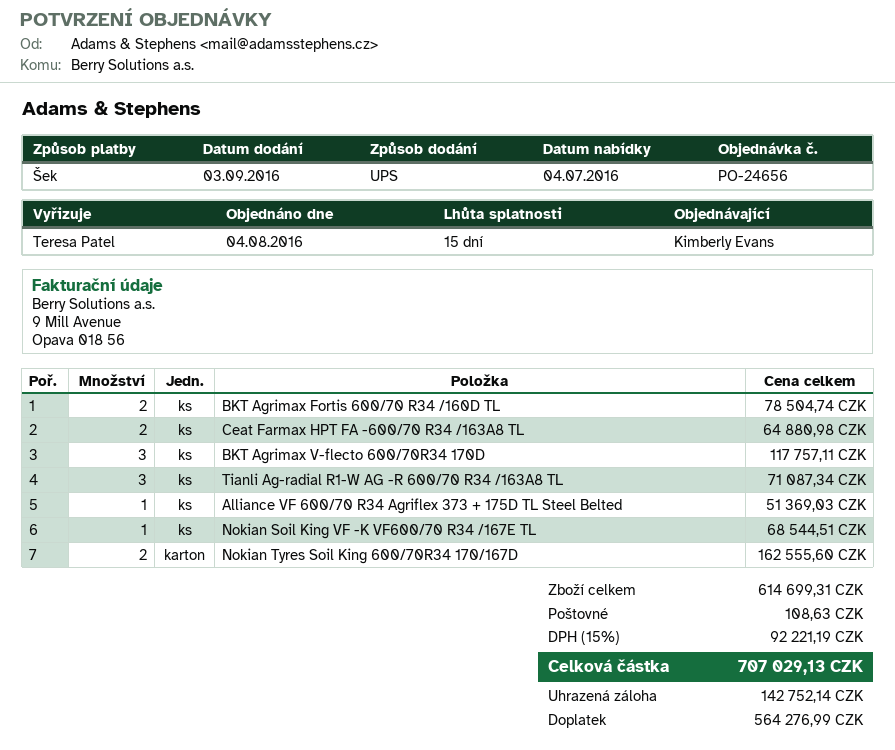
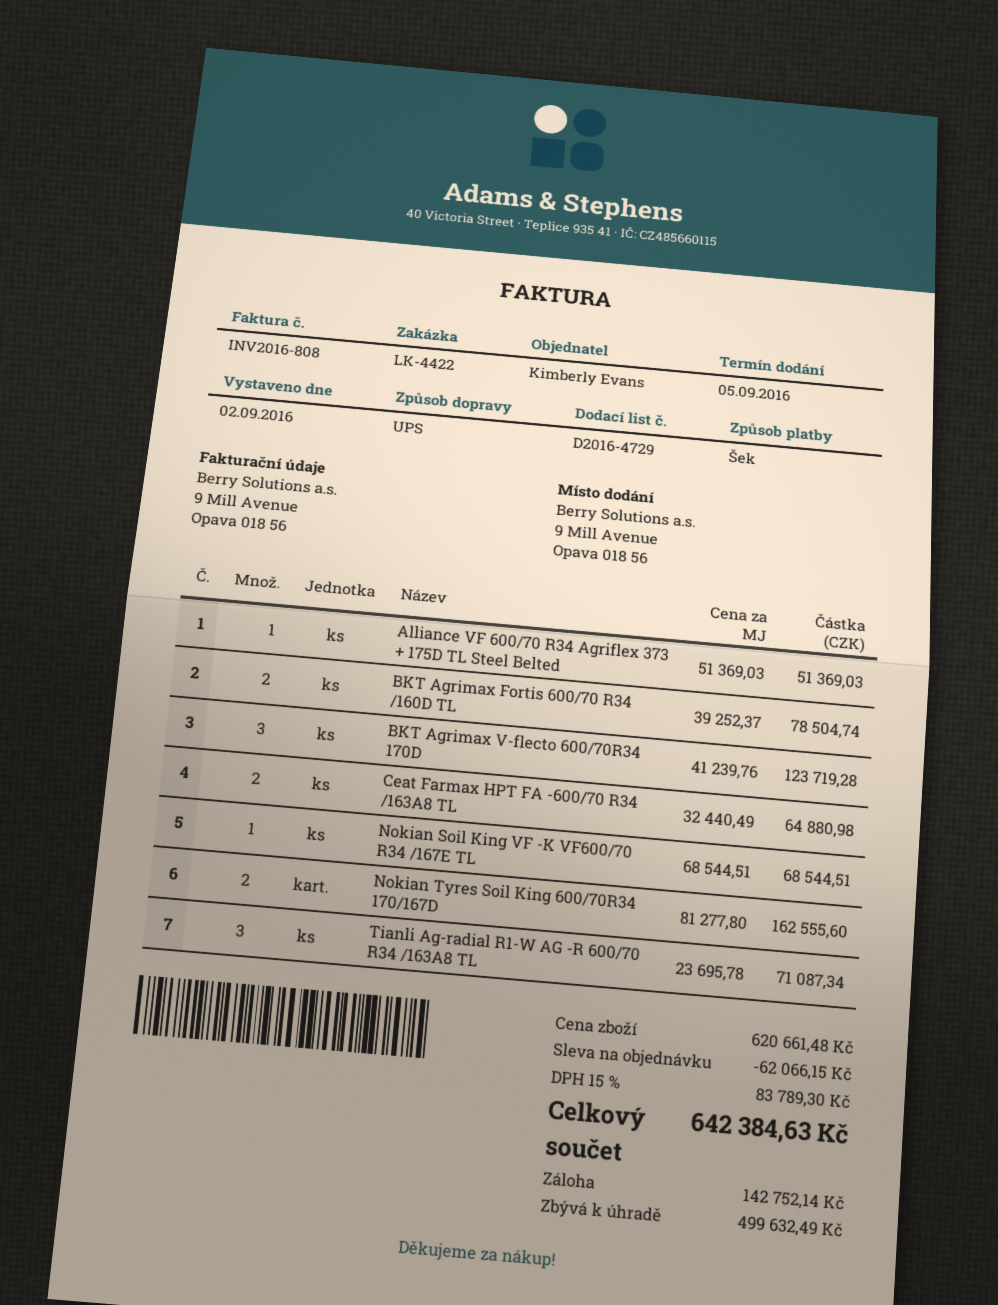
delivery date: 2016-09-03 -> 2016-09-05
BKT Agrimax V-flecto 600/70R34 170D: 3 for 117757.11 -> 3 for 123719.28
subtotal: 614699.31 -> 620661.48
discount: none -> 62066.15
shipping: 108.63 -> none
tax: 15% = 92221.19 -> 15% = 83789.30
total: 707029.13 -> 642384.63
balance: 564276.99 -> 499632.49

